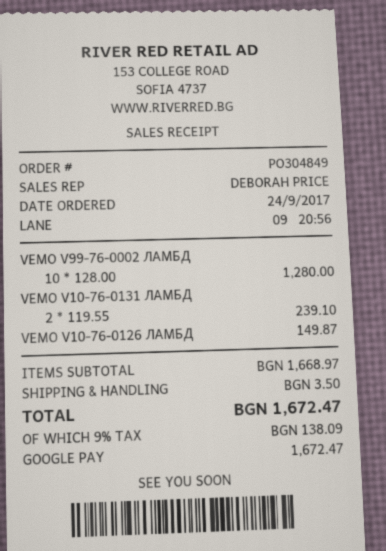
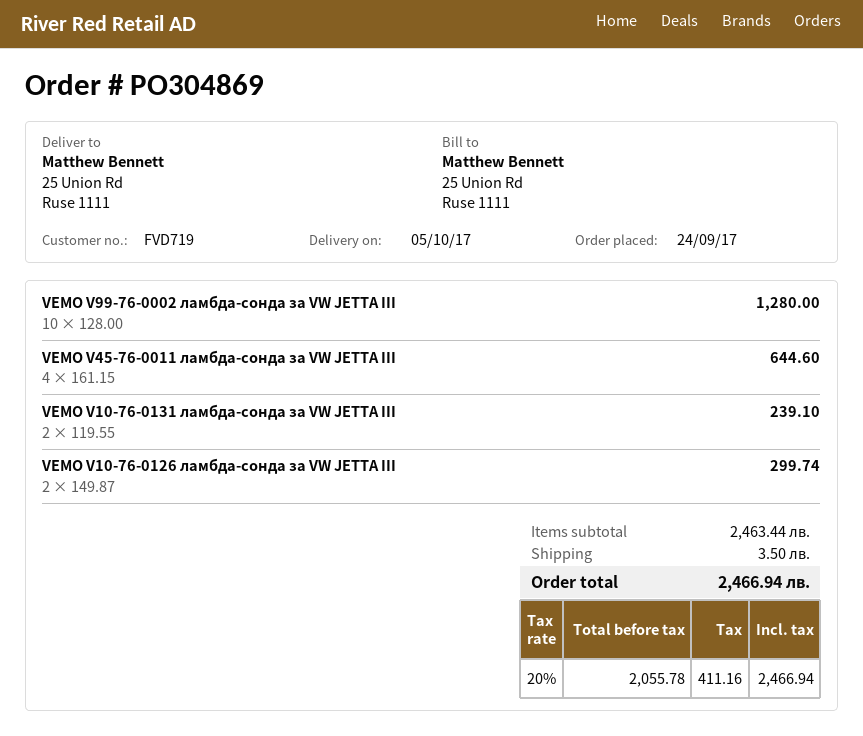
order number: PO304849 -> PO304869
VEMO V10-76-0126 ЛАМБД: 1 x 149.87 = 149.87 -> 2 x 149.87 = 299.74
VEMO V45-76-0011 ламбда-сонда за VW JETTA III: none -> 4 x 161.15 = 644.60
subtotal: 1668.97 -> 2463.44
tax: 9% = 138.09 -> 20% = 411.16
total: 1672.47 -> 2466.94

